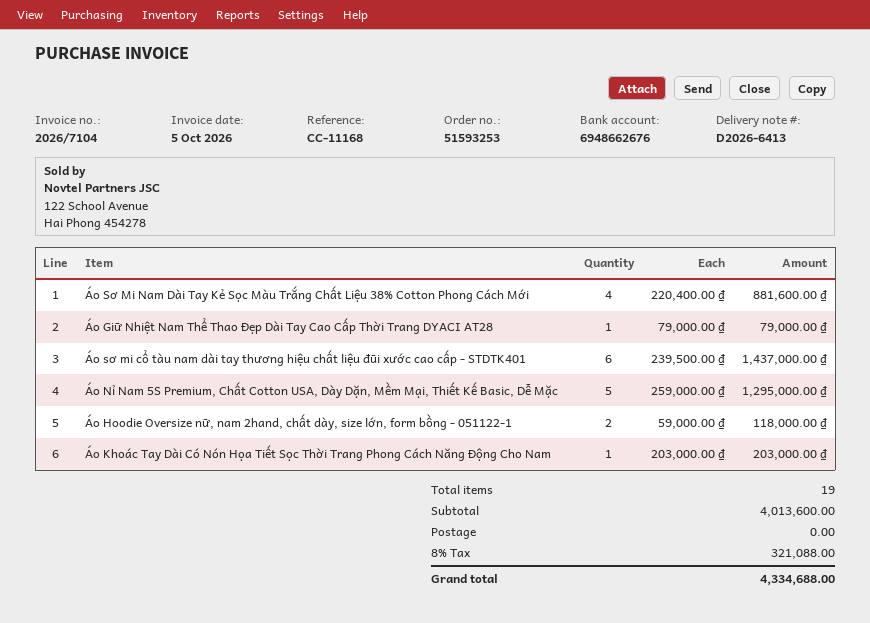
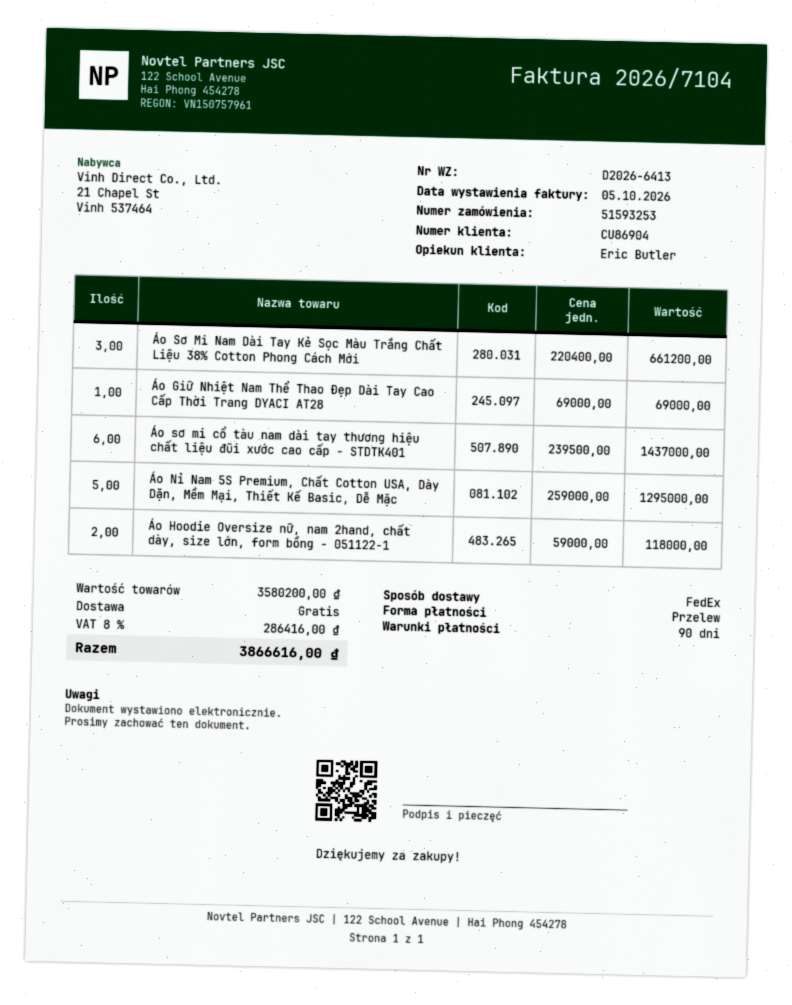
Áo Sơ Mi Nam Dài Tay Kẻ Sọc Màu Trắng Chất Liệu 38% Cotton Phong Cách Mới: 4 x 220400.00 = 881600.00 -> 3 x 220400.00 = 661200.00
Áo Giữ Nhiệt Nam Thể Thao Đẹp Dài Tay Cao Cấp Thời Trang DYACI AT28: 1 x 79000.00 = 79000.00 -> 1 x 69000.00 = 69000.00
Áo Khoác Tay Dài Có Nón Họa Tiết Sọc Thời Trang Phong Cách Năng Động Cho Nam: 1 x 203000.00 = 203000.00 -> none
subtotal: 4013600.00 -> 3580200.00
tax: 8% = 321088.00 -> 8% = 286416.00
total: 4334688.00 -> 3866616.00

